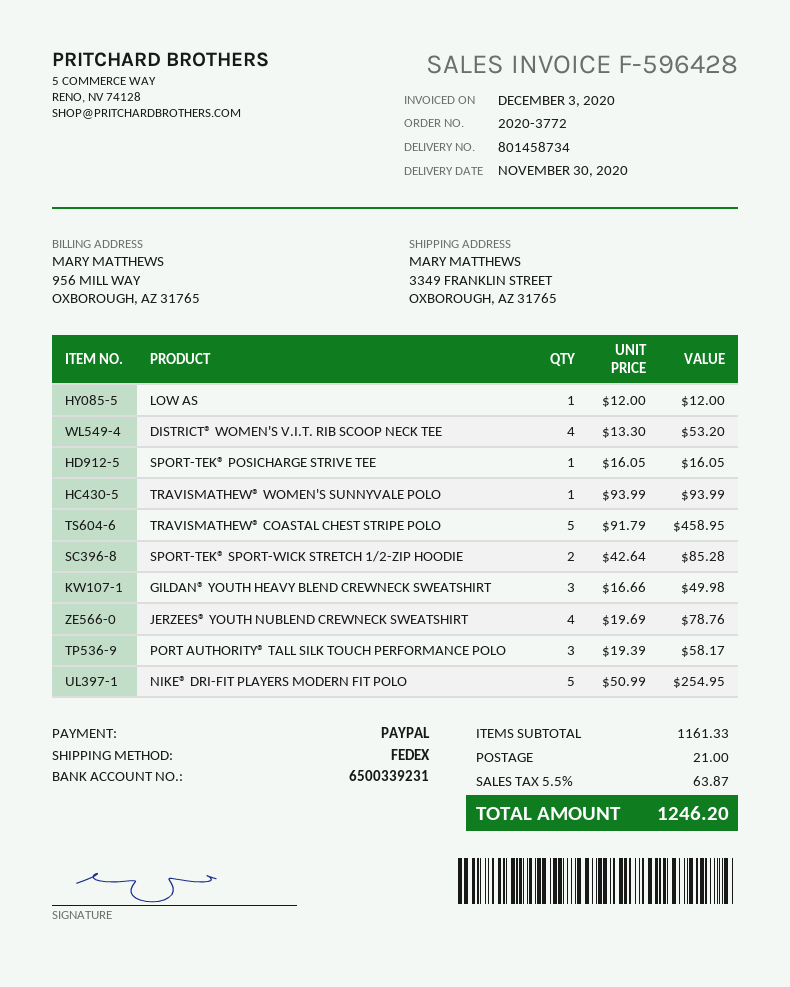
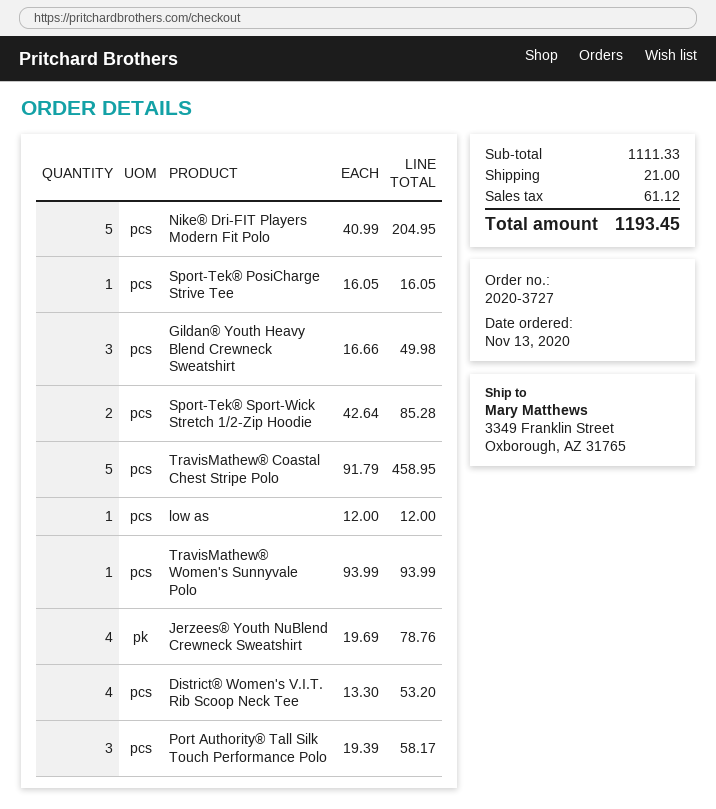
order number: 2020-3772 -> 2020-3727
NIKE® DRI-FIT PLAYERS MODERN FIT POLO: 5 x 50.99 = 254.95 -> 5 x 40.99 = 204.95
subtotal: 1161.33 -> 1111.33
tax: 63.87 -> 61.12
total: 1246.20 -> 1193.45

